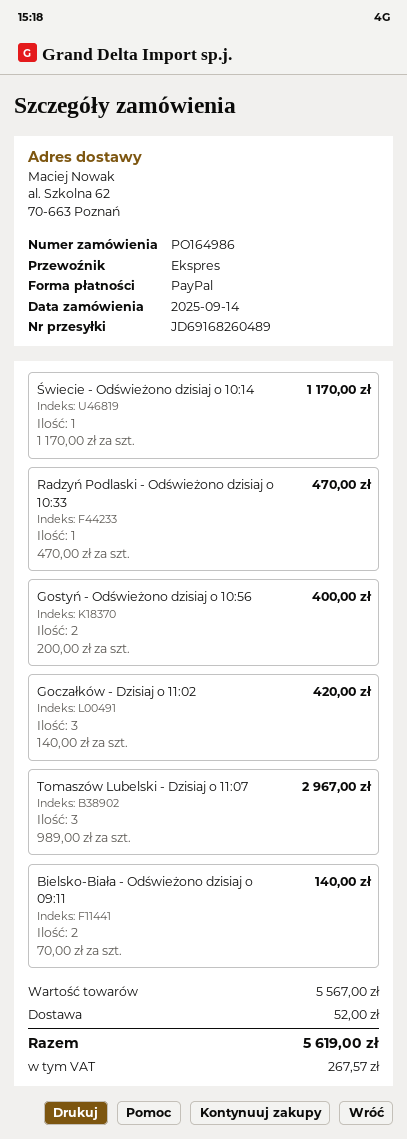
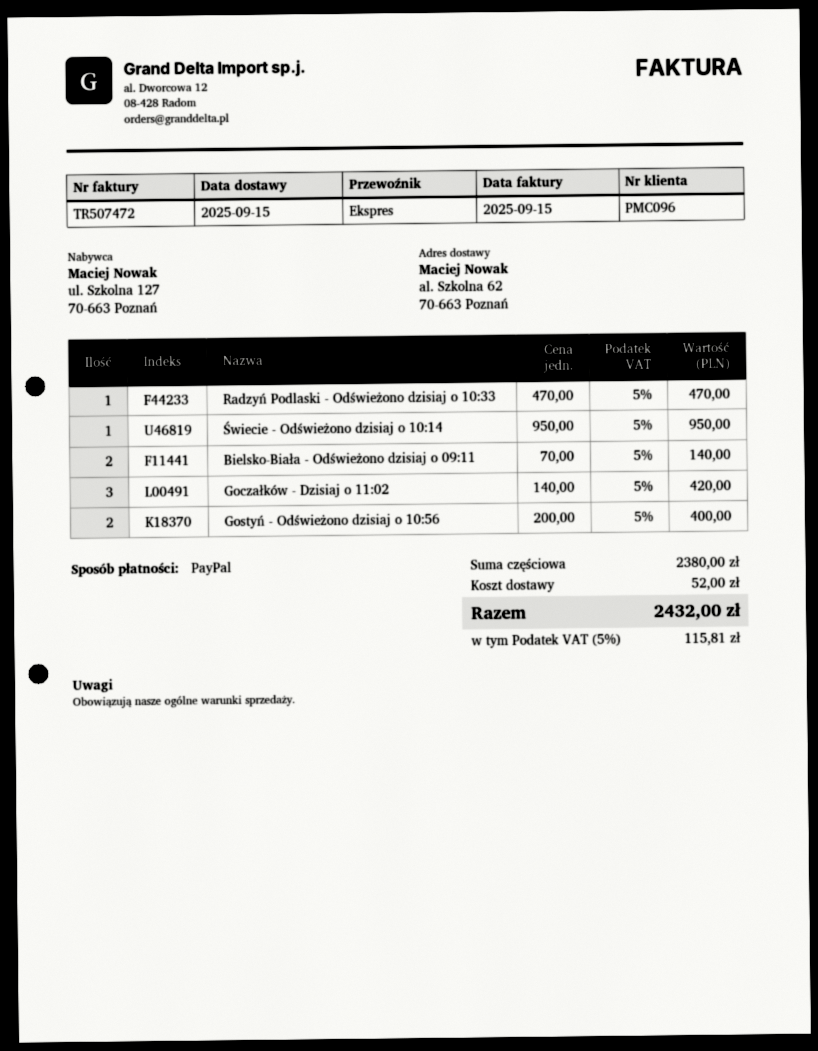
Świecie - Odświeżono dzisiaj o 10:14: 1 x 1170.00 = 1170.00 -> 1 x 950.00 = 950.00
Tomaszów Lubelski - Dzisiaj o 11:07: 3 x 989.00 = 2967.00 -> none
subtotal: 5567.00 -> 2380.00
tax: 267.57 -> 115.81
total: 5619.00 -> 2432.00

